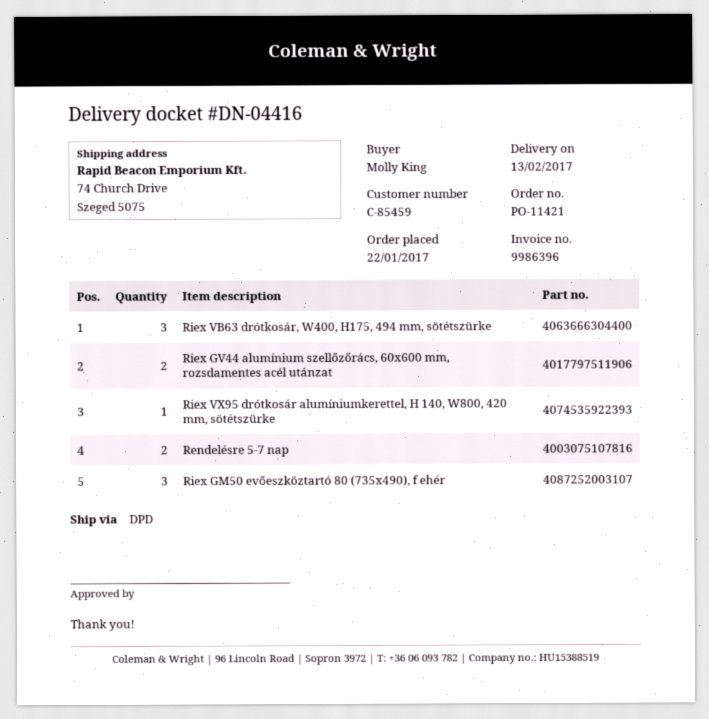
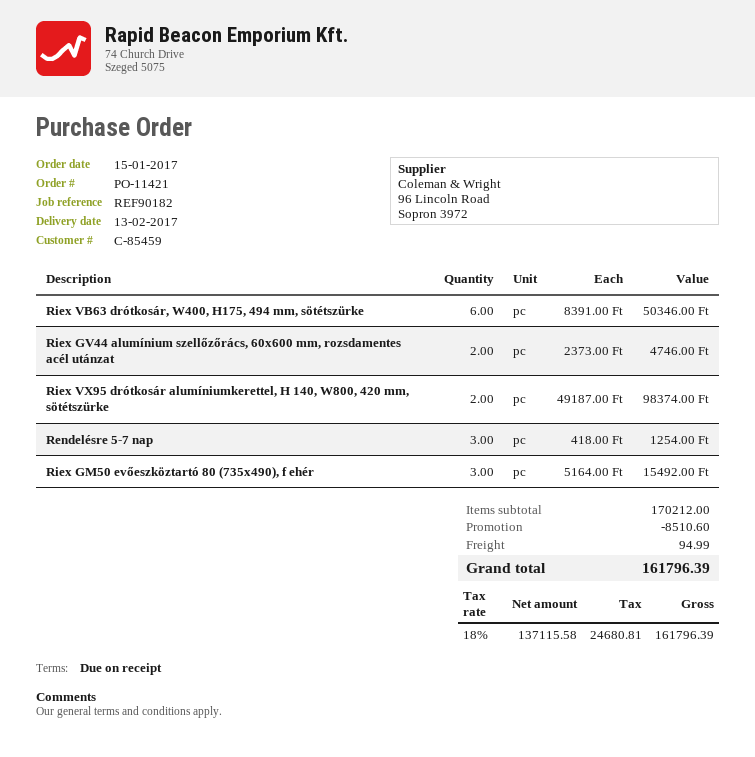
order date: 2017-01-22 -> 2017-01-15
Riex VB63 drótkosár, W400, H175, 494 mm, sötétszürke: 3 -> 6
Riex VX95 drótkosár alumíniumkerettel, H 140, W800, 420 mm, sötétszürke: 1 -> 2
Rendelésre 5-7 nap: 2 -> 3

